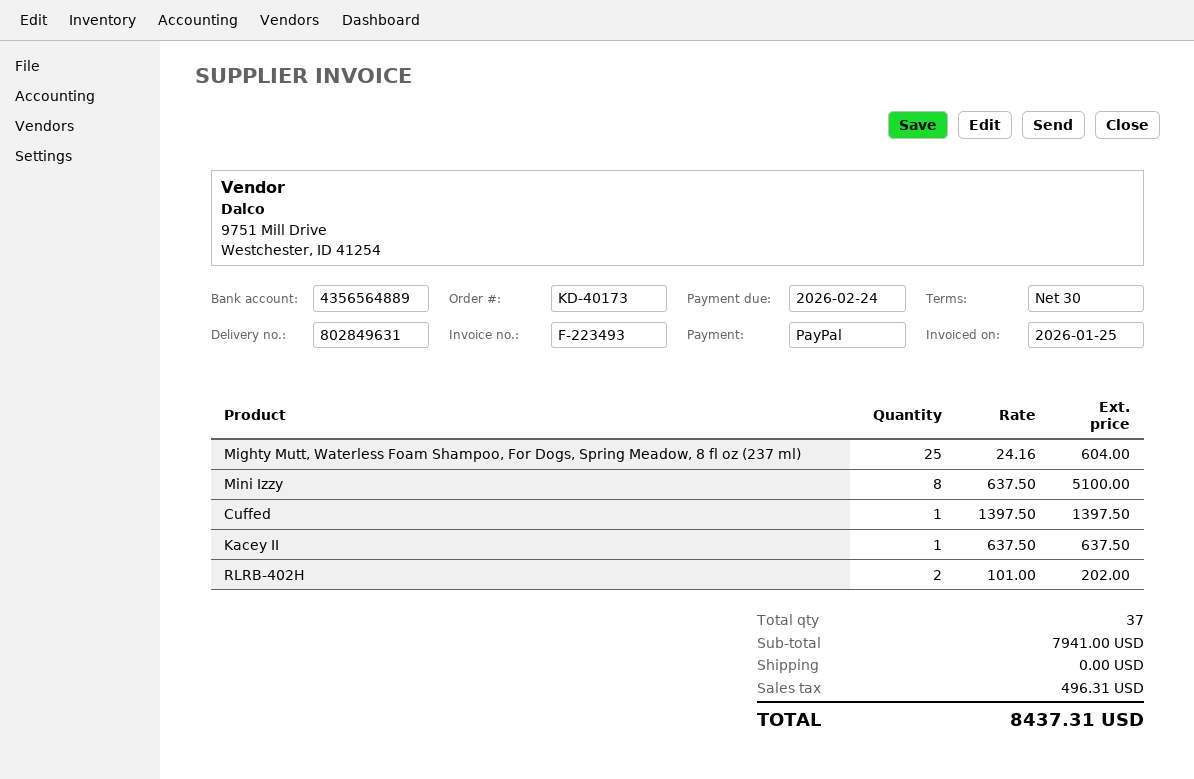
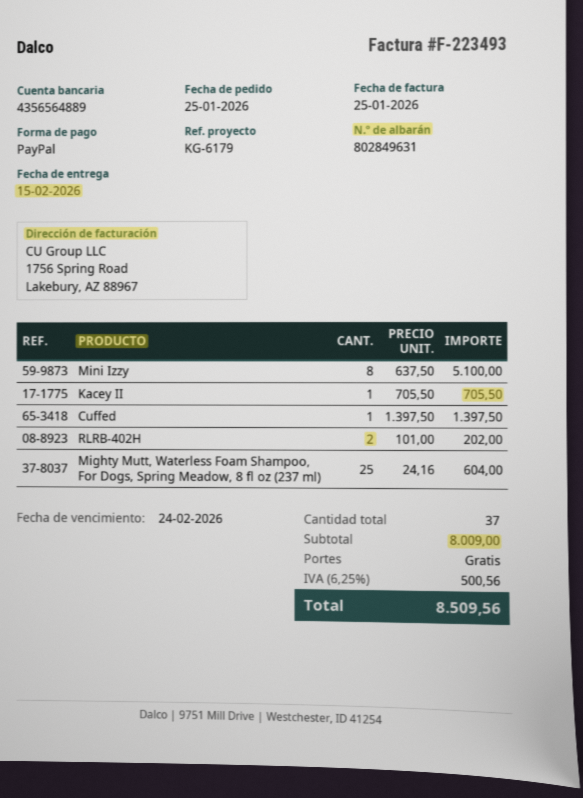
Kacey II: 1 x 637.50 = 637.50 -> 1 x 705.50 = 705.50
subtotal: 7941.00 -> 8009.00
tax: 496.31 -> 500.56
total: 8437.31 -> 8509.56

